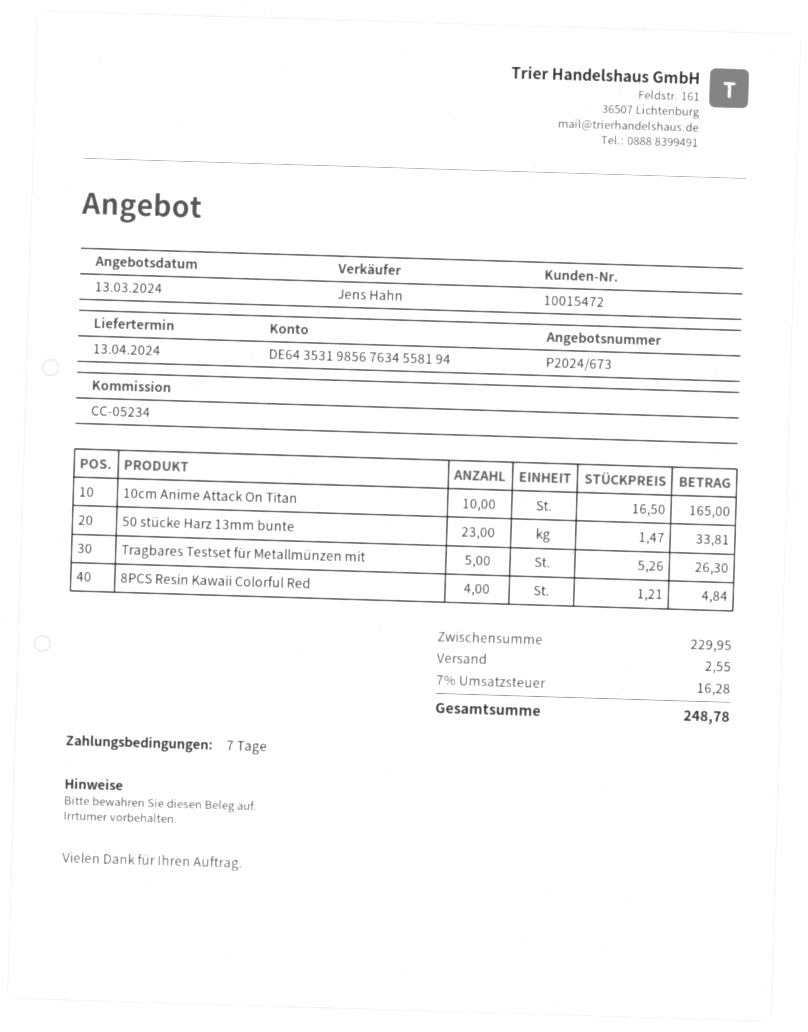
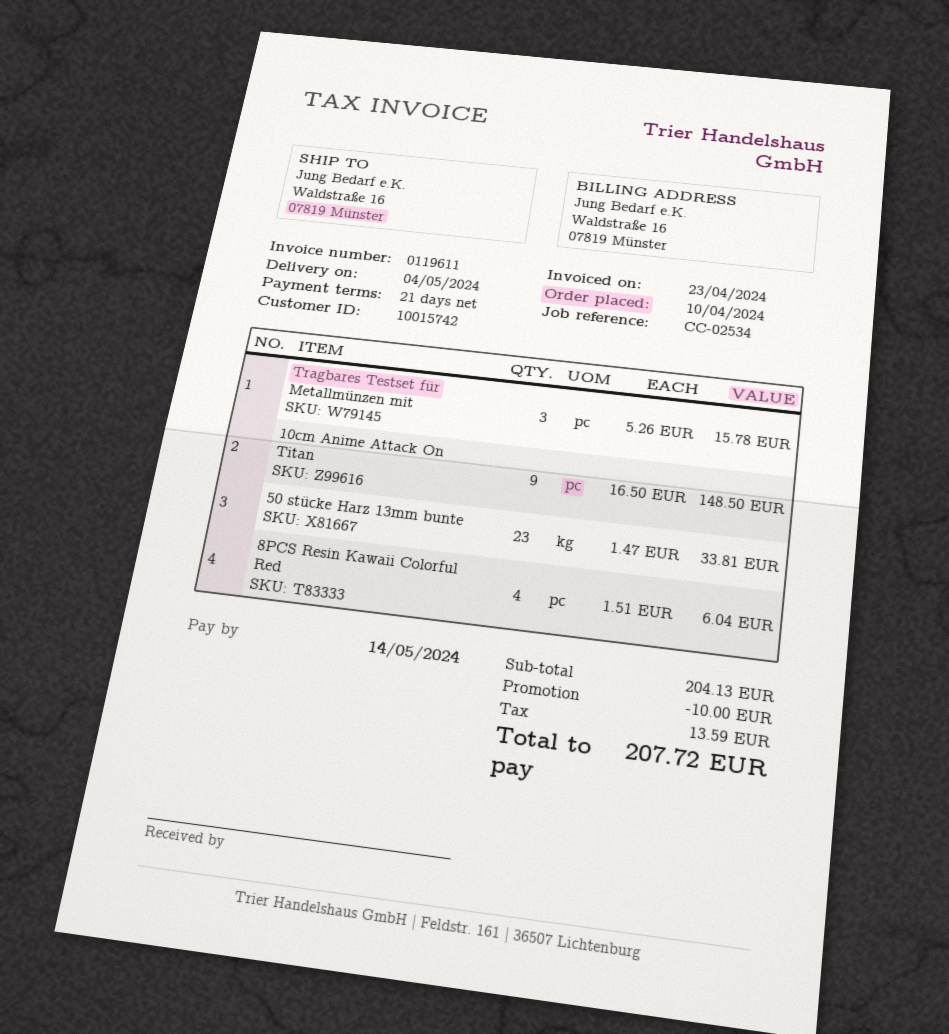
delivery date: 2024-04-13 -> 2024-05-04
payment terms: 7 days -> 21 days
customer number: 10015472 -> 10015742
reference: CC-05234 -> CC-02534
10cm Anime Attack On Titan: 10 x 16.50 = 165.00 -> 9 x 16.50 = 148.50
Tragbares Testset für Metallmünzen mit: 5 x 5.26 = 26.30 -> 3 x 5.26 = 15.78
8PCS Resin Kawaii Colorful Red: 4 x 1.21 = 4.84 -> 4 x 1.51 = 6.04
subtotal: 229.95 -> 204.13
discount: none -> 10.00
shipping: 2.55 -> none
tax: 16.28 -> 13.59
total: 248.78 -> 207.72

